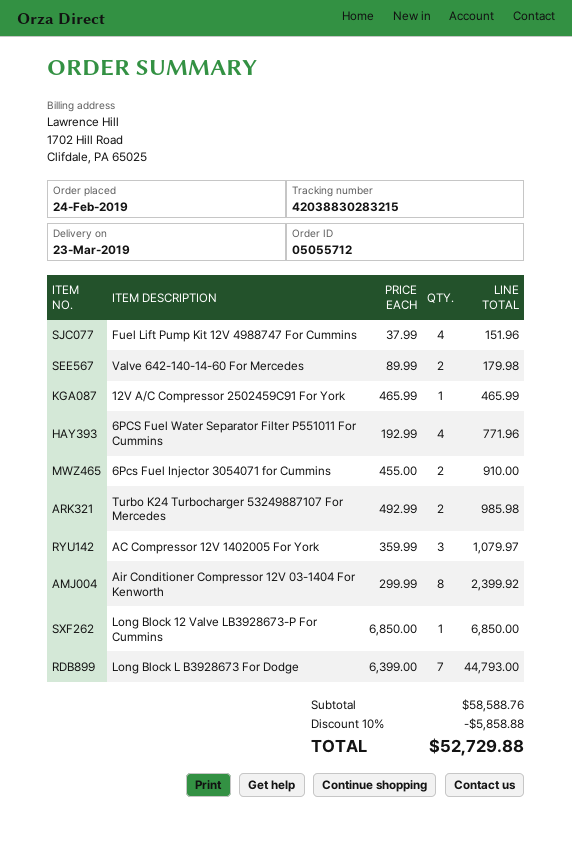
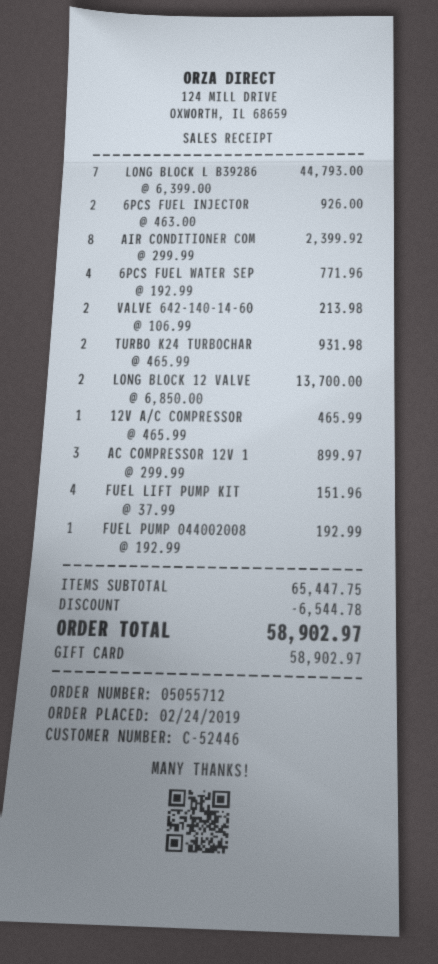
Valve 642-140-14-60 For Mercedes: 2 x 89.99 = 179.98 -> 2 x 106.99 = 213.98
6Pcs Fuel Injector 3054071 for Cummins: 2 x 455.00 = 910.00 -> 2 x 463.00 = 926.00
Turbo K24 Turbocharger 53249887107 For Mercedes: 2 x 492.99 = 985.98 -> 2 x 465.99 = 931.98
AC Compressor 12V 1402005 For York: 3 x 359.99 = 1079.97 -> 3 x 299.99 = 899.97
Long Block 12 Valve LB3928673-P For Cummins: 1 x 6850.00 = 6850.00 -> 2 x 6850.00 = 13700.00
FUEL PUMP 044002008: none -> 1 x 192.99 = 192.99
subtotal: 58588.76 -> 65447.75
discount: 5858.88 -> 6544.78
total: 52729.88 -> 58902.97

